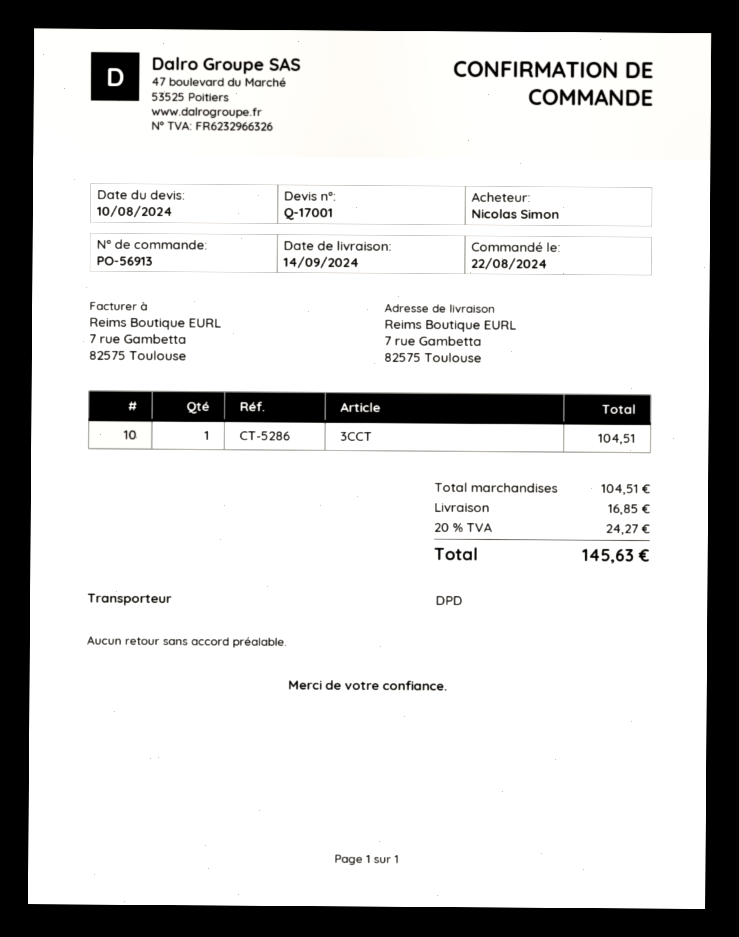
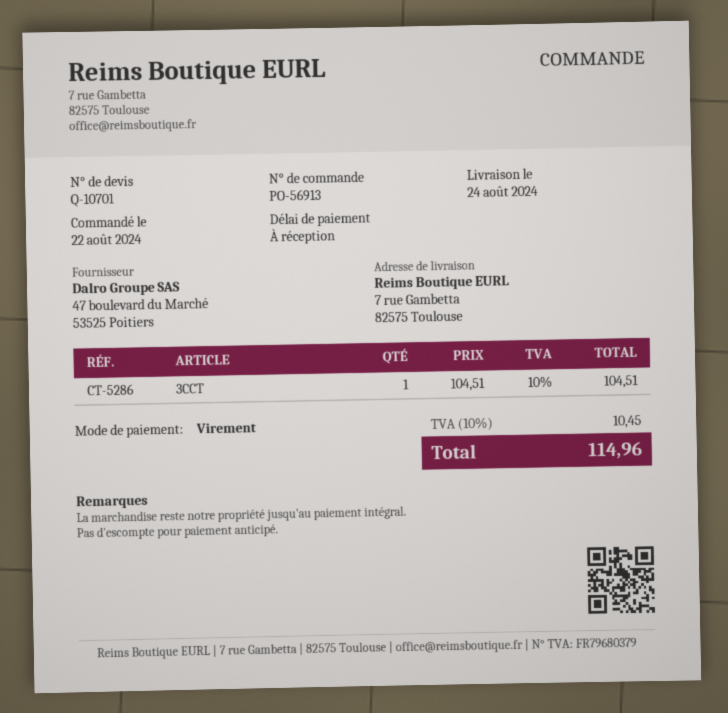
quote number: Q-17001 -> Q-10701
delivery date: 2024-09-14 -> 2024-08-24
shipping: 16.85 -> none
tax: 20% = 24.27 -> 10% = 10.45
total: 145.63 -> 114.96

